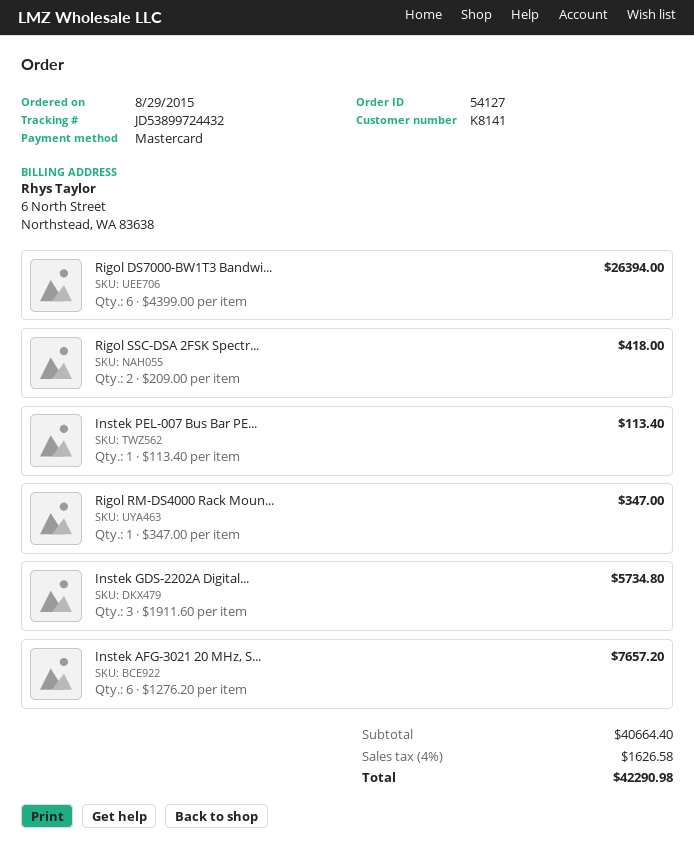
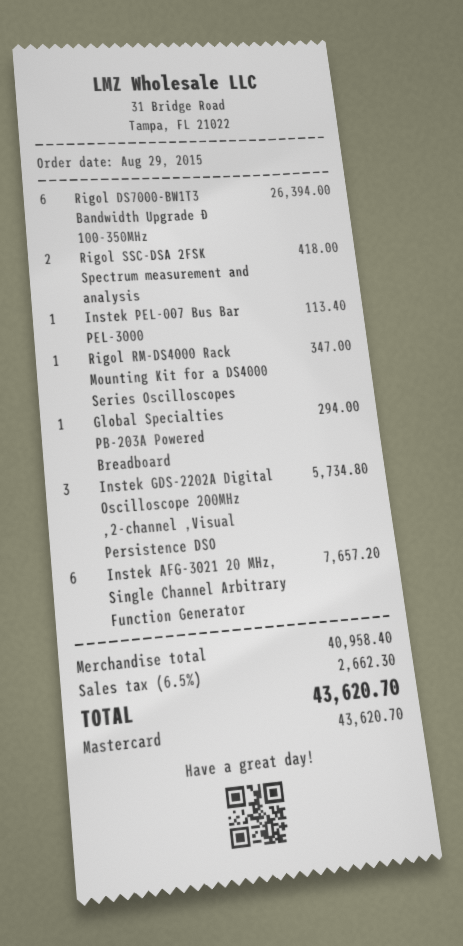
Global Specialties PB-203A Powered Breadboard: none -> 1 for 294.00
subtotal: 40664.40 -> 40958.40
tax: 4% = 1626.58 -> 6.5% = 2662.30
total: 42290.98 -> 43620.70

